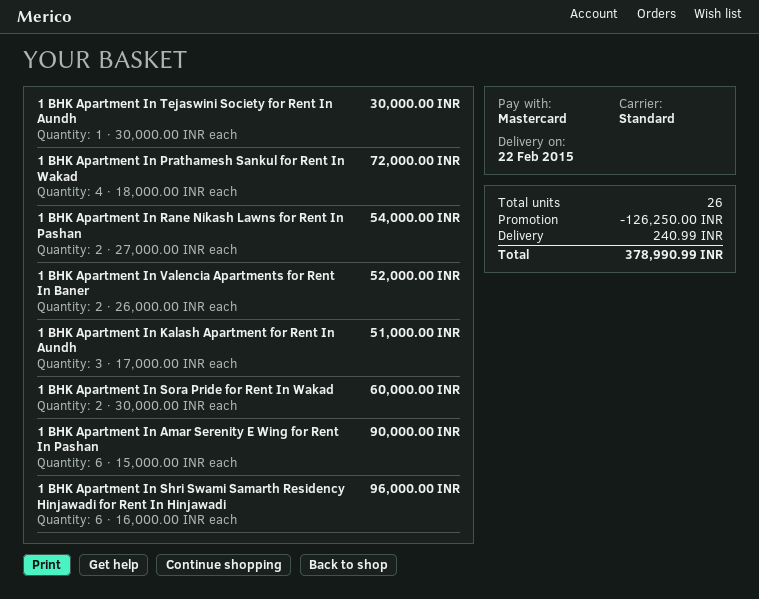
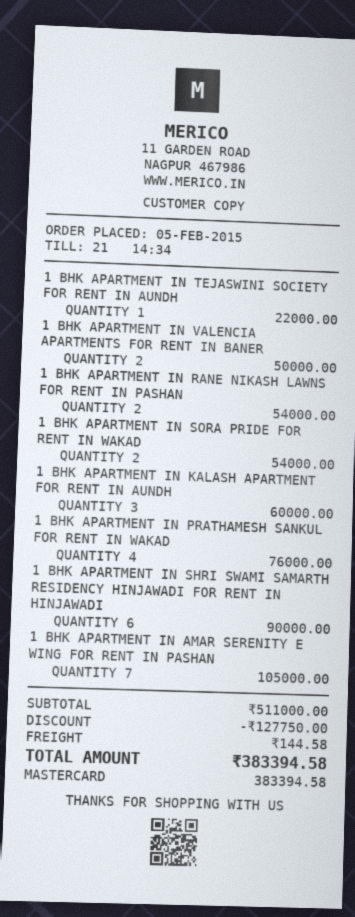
1 BHK Apartment In Tejaswini Society for Rent In Aundh: 1 for 30000.00 -> 1 for 22000.00
1 BHK Apartment In Prathamesh Sankul for Rent In Wakad: 4 for 72000.00 -> 4 for 76000.00
1 BHK Apartment In Valencia Apartments for Rent In Baner: 2 for 52000.00 -> 2 for 50000.00
1 BHK Apartment In Kalash Apartment for Rent In Aundh: 3 for 51000.00 -> 3 for 60000.00
1 BHK Apartment In Sora Pride for Rent In Wakad: 2 for 60000.00 -> 2 for 54000.00
1 BHK Apartment In Amar Serenity E Wing for Rent In Pashan: 6 for 90000.00 -> 7 for 105000.00
1 BHK Apartment In Shri Swami Samarth Residency Hinjawadi for Rent In Hinjawadi: 6 for 96000.00 -> 6 for 90000.00
discount: 126250.00 -> 127750.00
shipping: 240.99 -> 144.58
total: 378990.99 -> 383394.58

